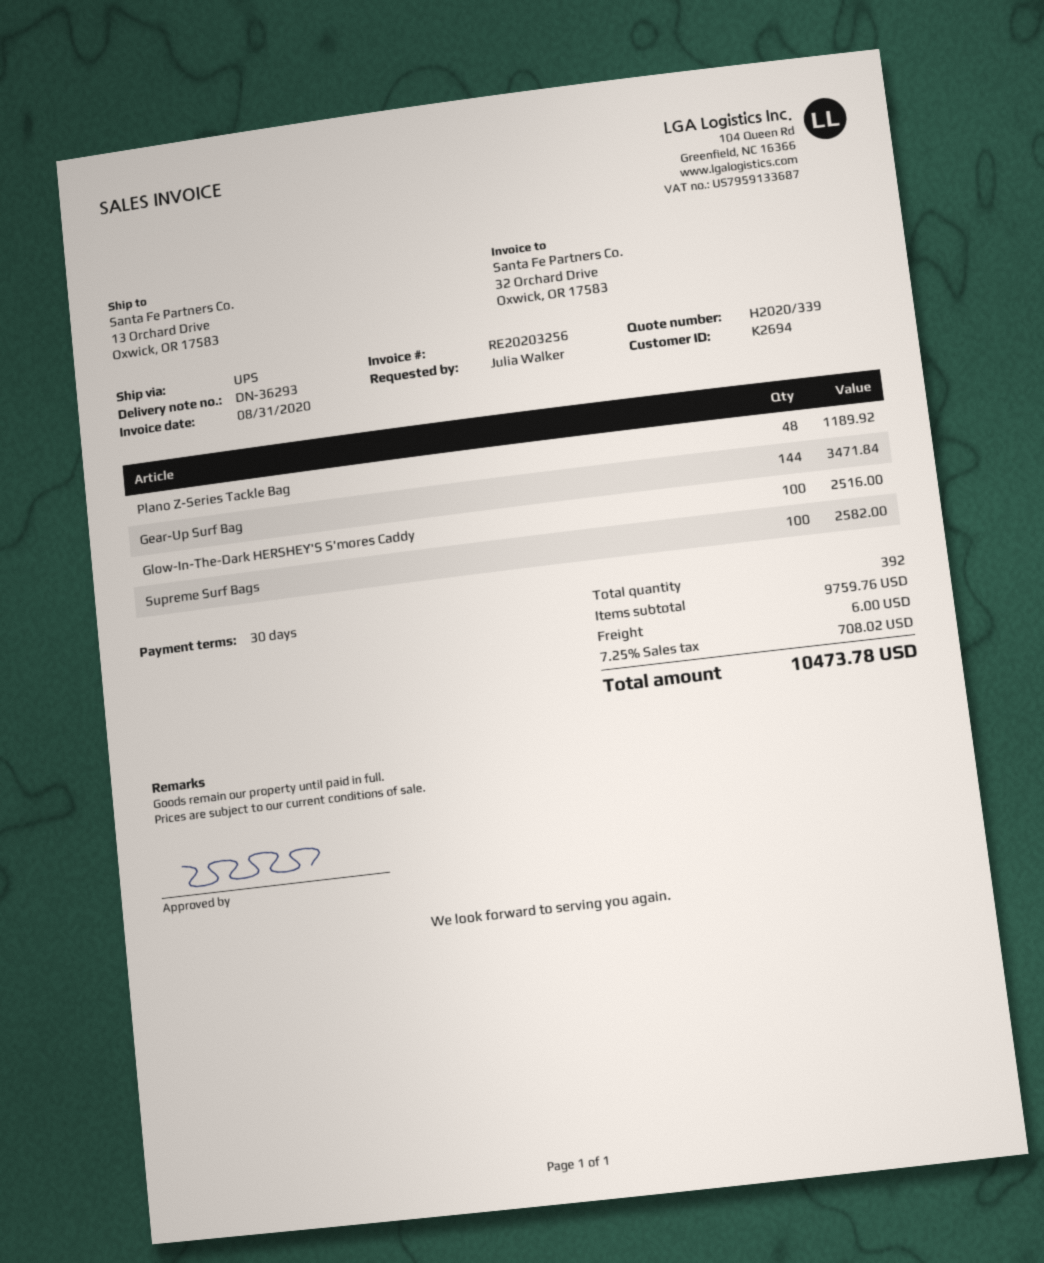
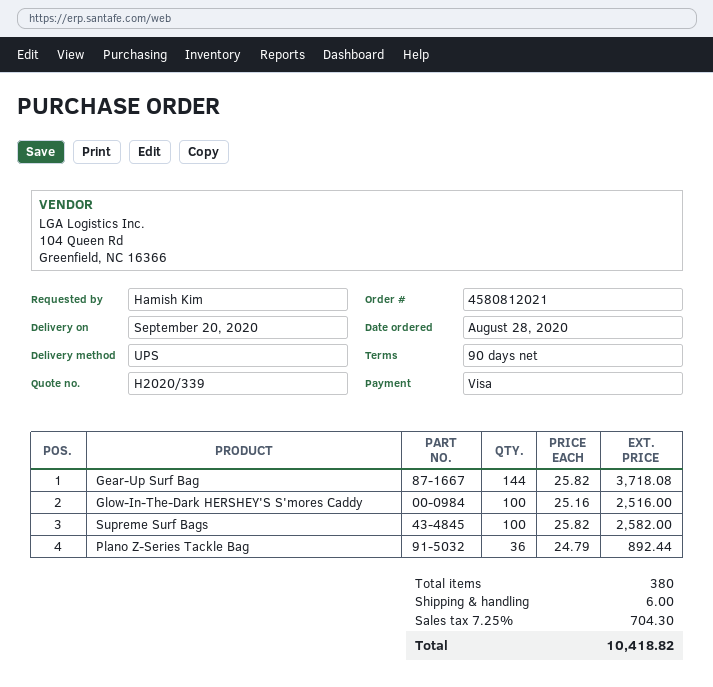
payment terms: 30 days -> 90 days
ordered by: Julia Walker -> Hamish Kim
Plano Z-Series Tackle Bag: 48 for 1189.92 -> 36 for 892.44
Gear-Up Surf Bag: 144 for 3471.84 -> 144 for 3718.08
total quantity: 392 -> 380
tax: 7.25% = 708.02 -> 7.25% = 704.30
total: 10473.78 -> 10418.82

